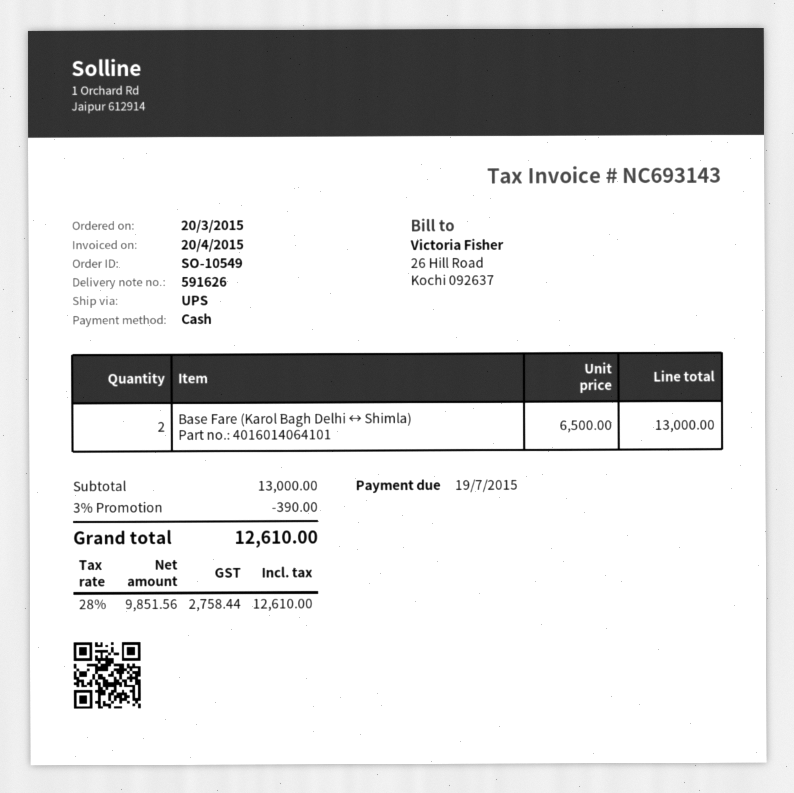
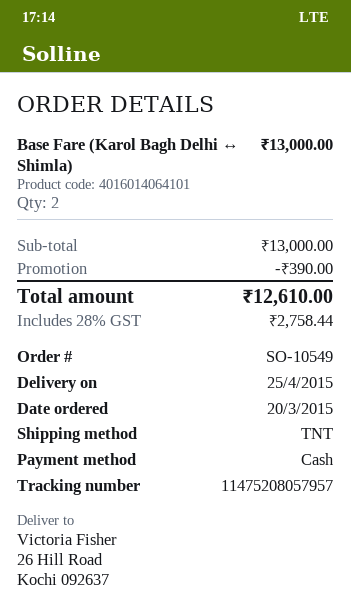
shipping method: UPS -> TNT

